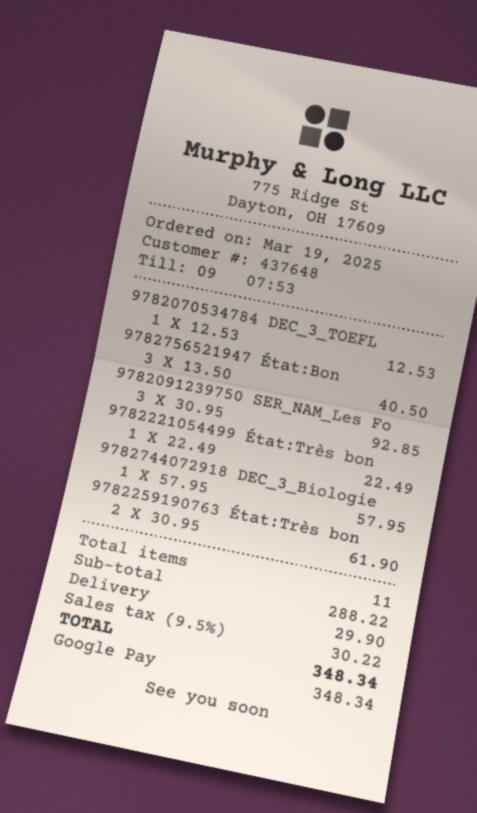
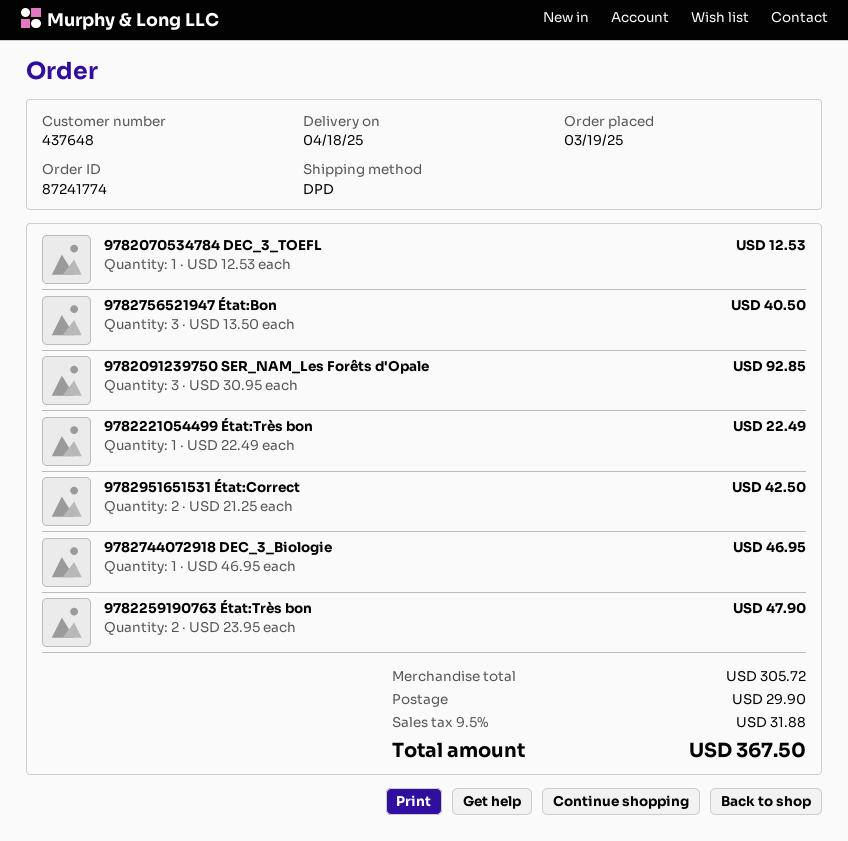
9782744072918 DEC_3_Biologie: 1 x 57.95 = 57.95 -> 1 x 46.95 = 46.95
9782259190763 État:Très bon: 2 x 30.95 = 61.90 -> 2 x 23.95 = 47.90
9782951651531 État:Correct: none -> 2 x 21.25 = 42.50
subtotal: 288.22 -> 305.72
tax: 9.5% = 30.22 -> 9.5% = 31.88
total: 348.34 -> 367.50

